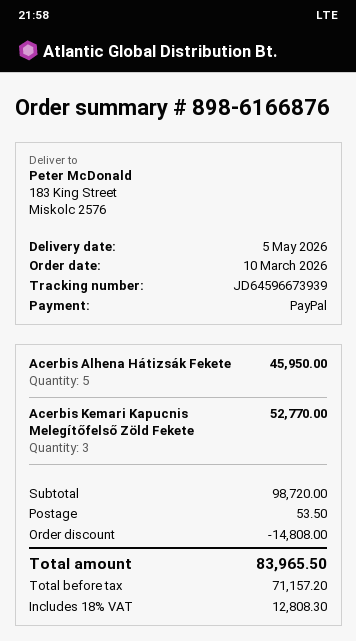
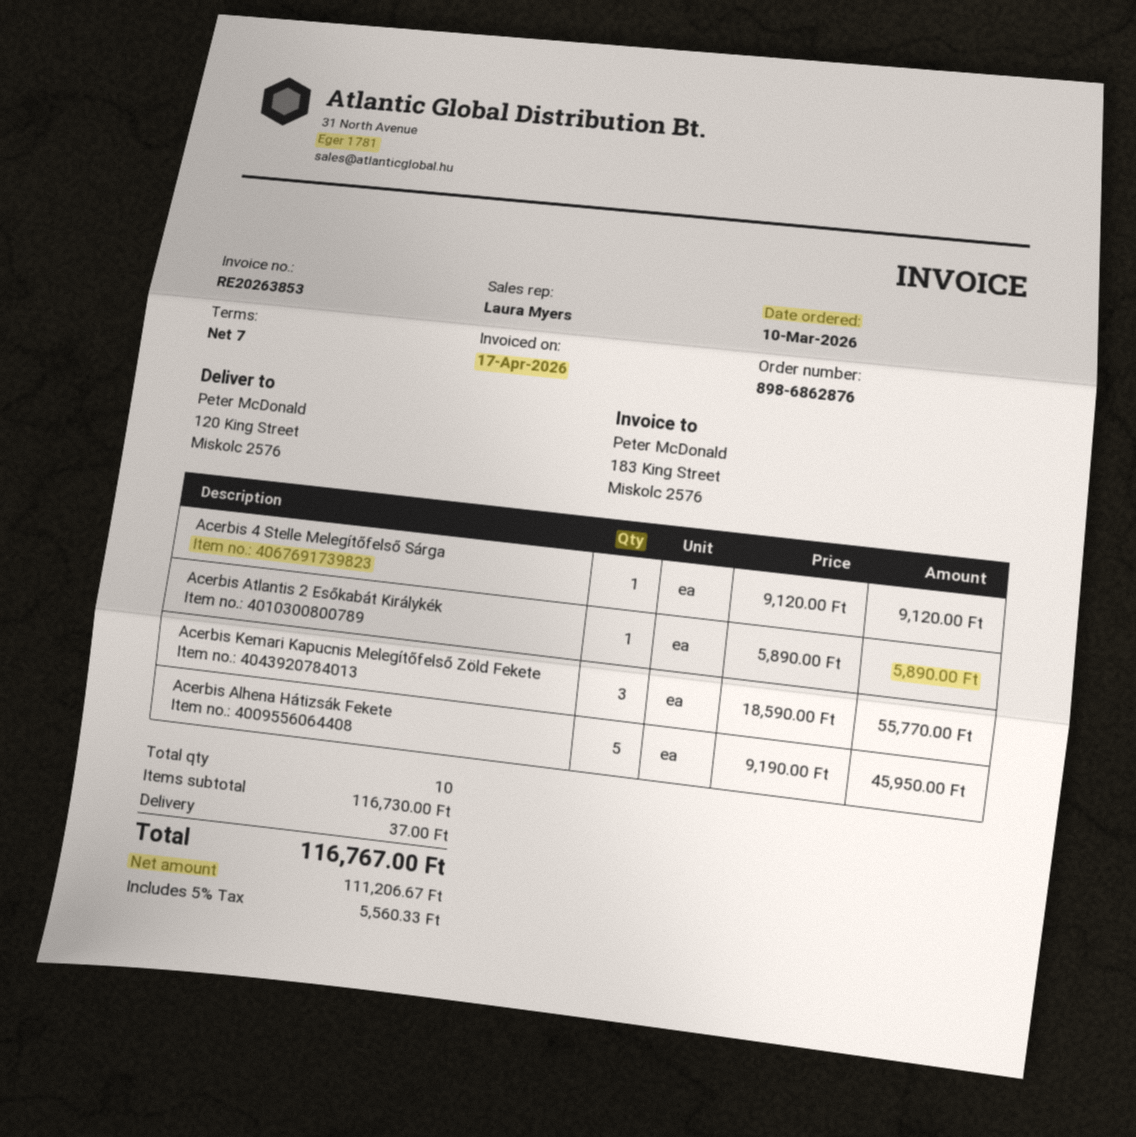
order number: 898-6166876 -> 898-6862876
ship to: 183 King Street, Miskolc 2576 -> 120 King Street, Miskolc 2576
Acerbis Kemari Kapucnis Melegítőfelső Zöld Fekete: 3 for 52770.00 -> 3 for 55770.00
Acerbis 4 Stelle Melegítőfelső Sárga: none -> 1 for 9120.00
Acerbis Atlantis 2 Esőkabát Királykék: none -> 1 for 5890.00
subtotal: 98720.00 -> 116730.00
discount: 14808.00 -> none
shipping: 53.50 -> 37.00
net: 71157.20 -> 111206.67
tax: 18% = 12808.30 -> 5% = 5560.33
total: 83965.50 -> 116767.00

